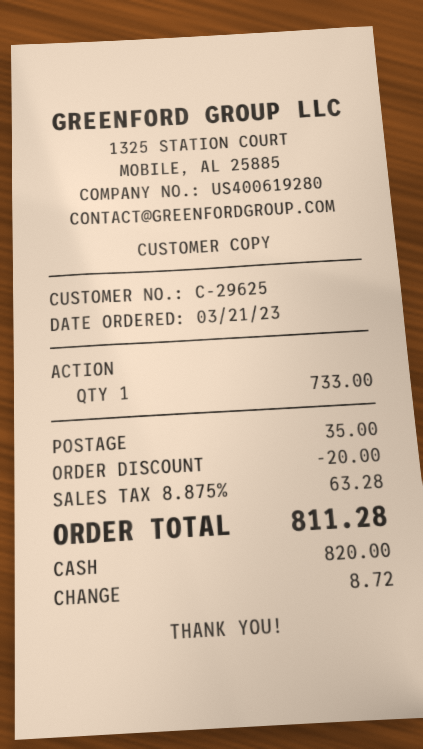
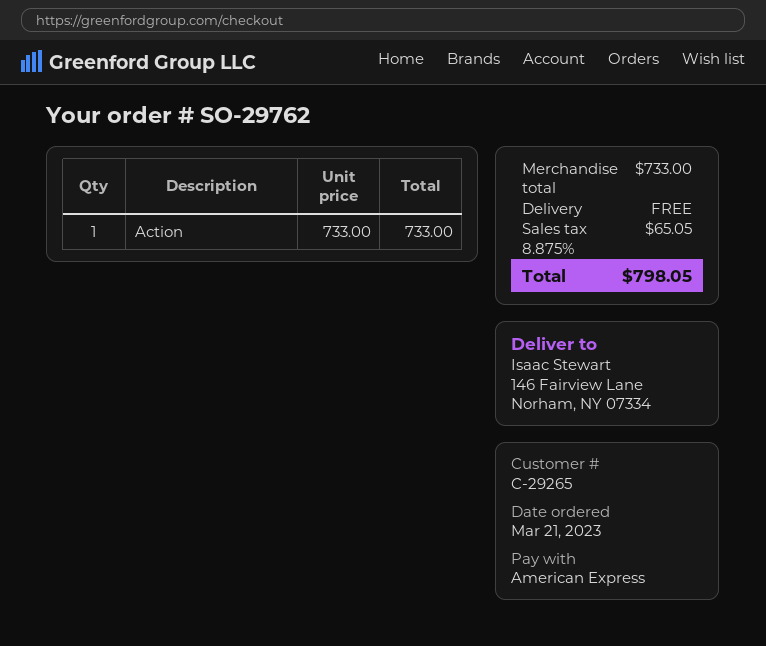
customer number: C-29625 -> C-29265
payment method: cash -> American Express
discount: 20.00 -> none
shipping: 35.00 -> 0.00
tax: 8.875% = 63.28 -> 8.875% = 65.05
total: 811.28 -> 798.05

